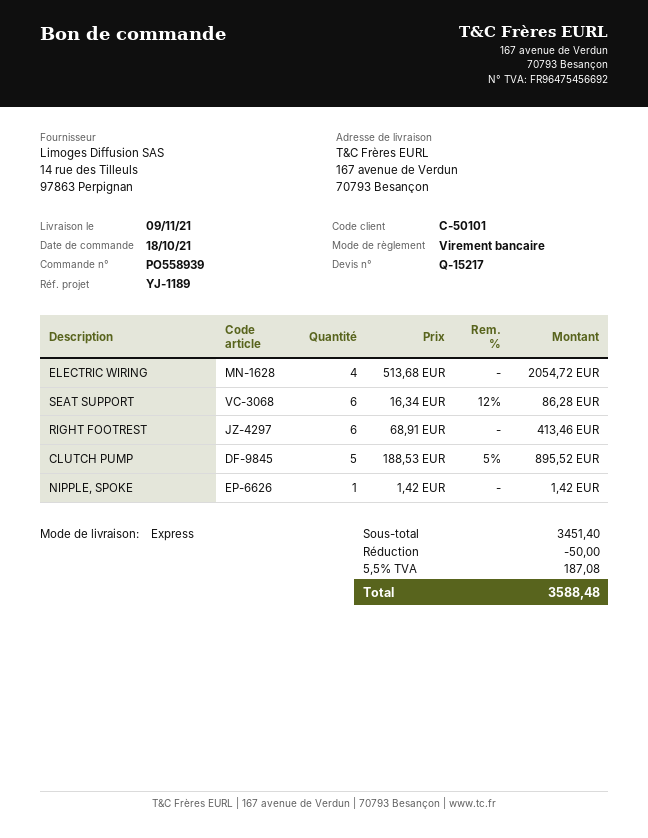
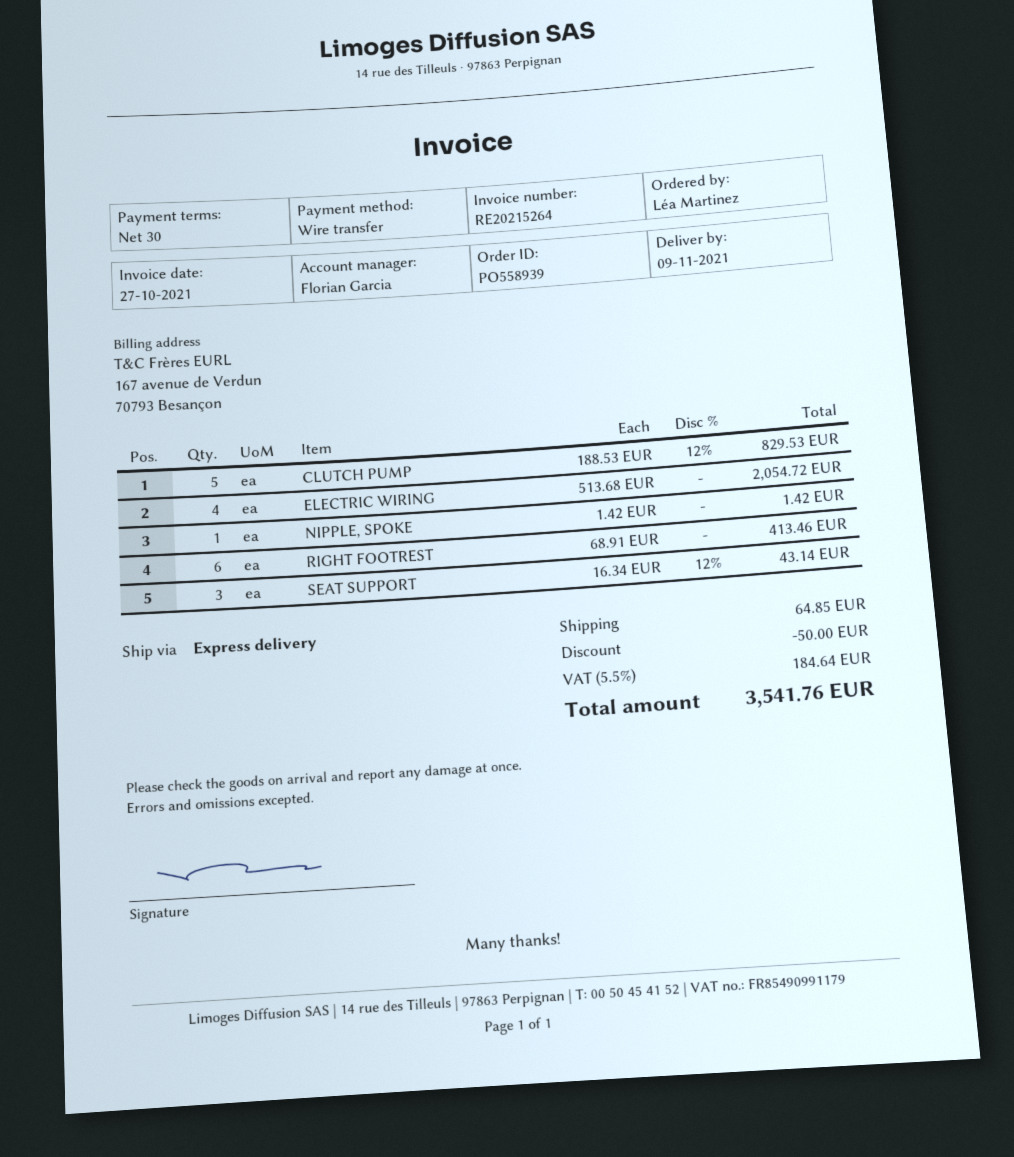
SEAT SUPPORT: 6 x 16.34 - 12% = 86.28 -> 3 x 16.34 - 12% = 43.14
CLUTCH PUMP: 5 x 188.53 - 5% = 895.52 -> 5 x 188.53 - 12% = 829.53
shipping: none -> 64.85
tax: 5.5% = 187.08 -> 5.5% = 184.64
total: 3588.48 -> 3541.76

